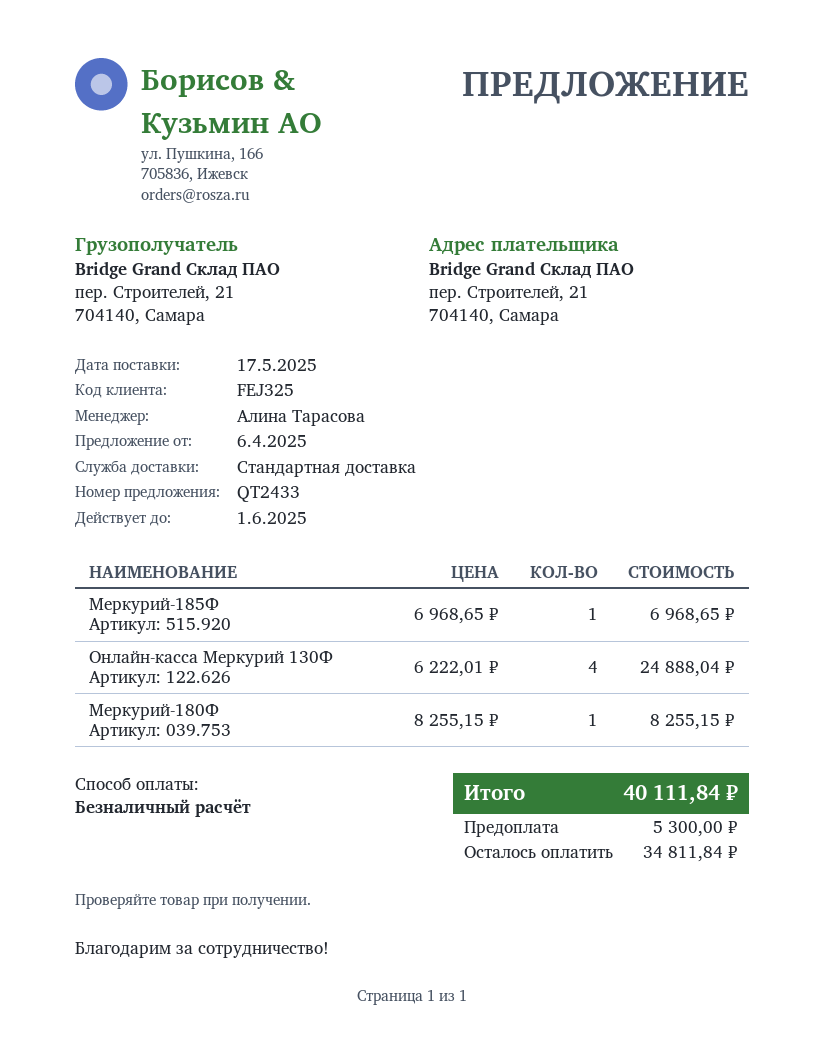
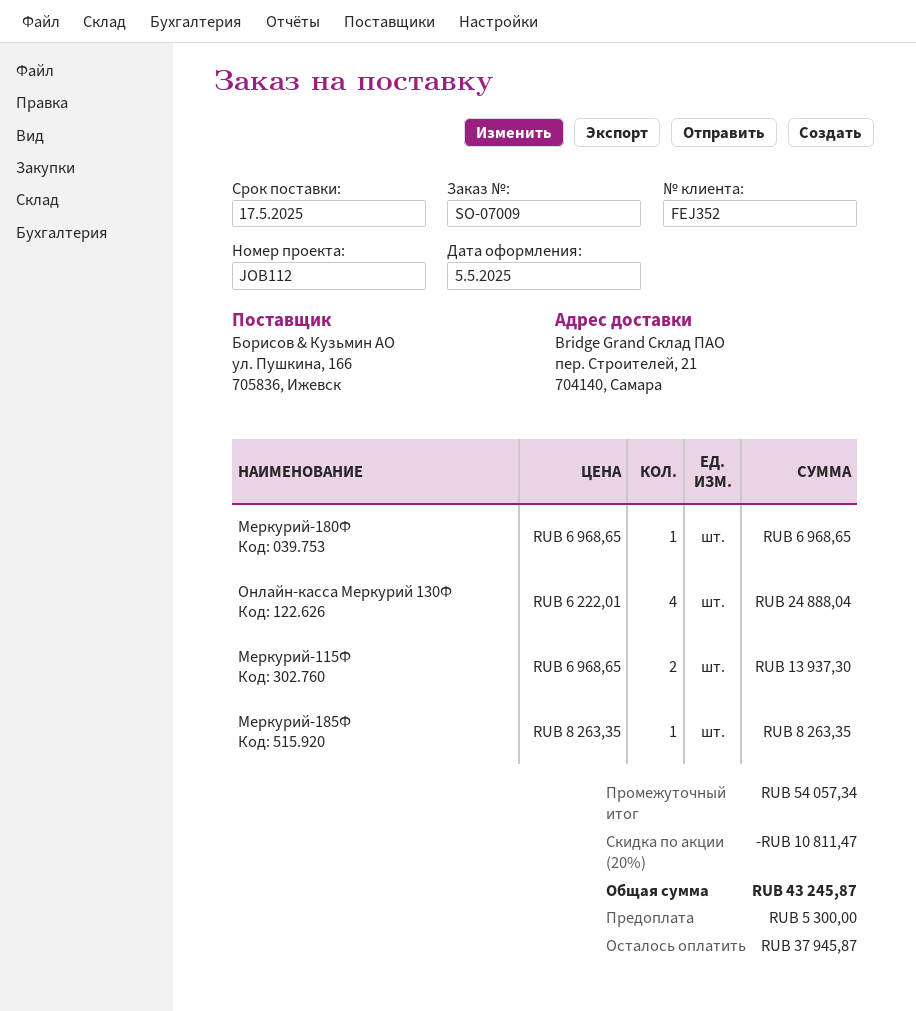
customer number: FEJ325 -> FEJ352
Меркурий-185Ф: 1 x 6968.65 = 6968.65 -> 1 x 8263.35 = 8263.35
Меркурий-180Ф: 1 x 8255.15 = 8255.15 -> 1 x 6968.65 = 6968.65
Меркурий-115Ф: none -> 2 x 6968.65 = 13937.30
discount: none -> 20% = 10811.47
total: 40111.84 -> 43245.87
balance: 34811.84 -> 37945.87

